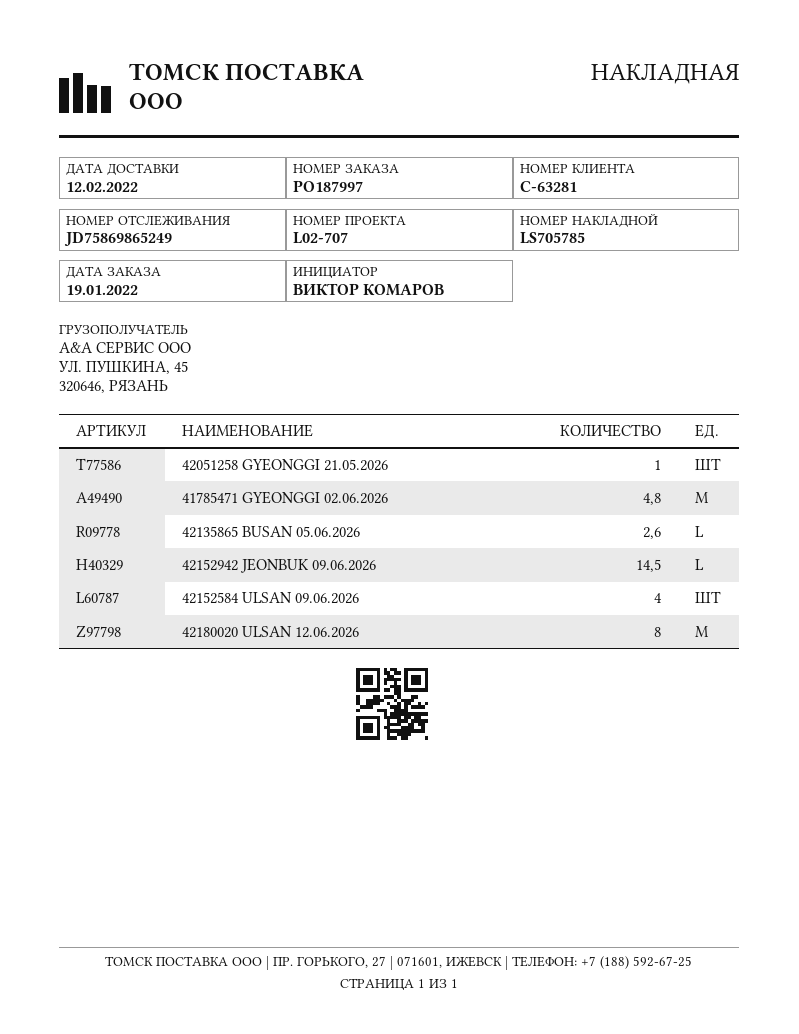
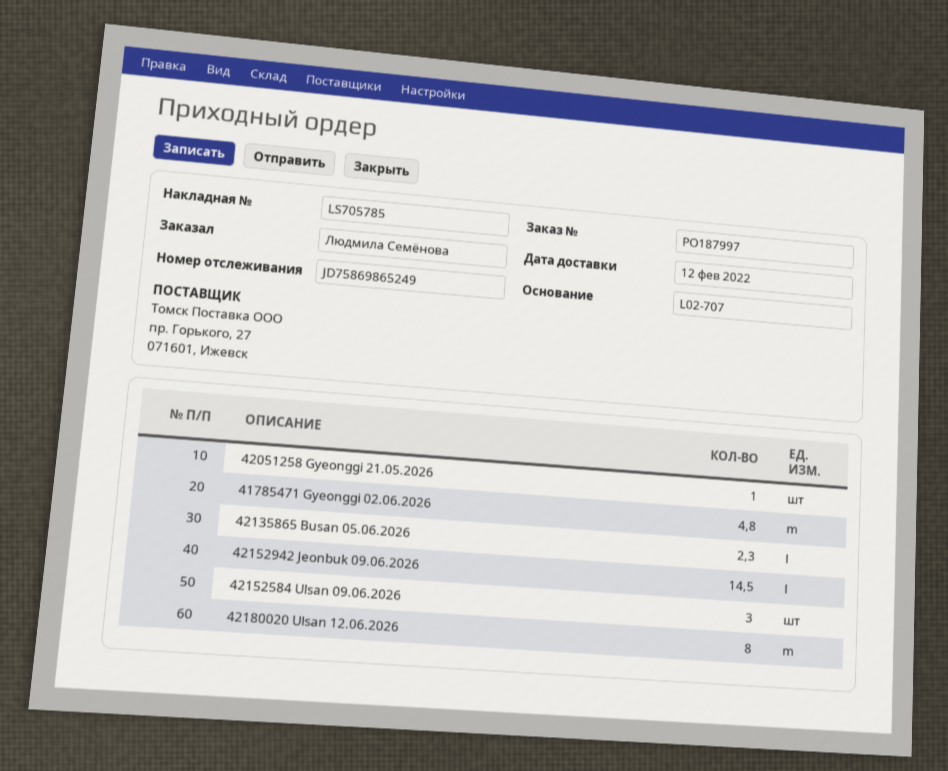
ordered by: ВИКТОР КОМАРОВ -> Людмила Семёнова
42135865 BUSAN 05.06.2026: 2.6 -> 2.3
42152584 ULSAN 09.06.2026: 4 -> 3

